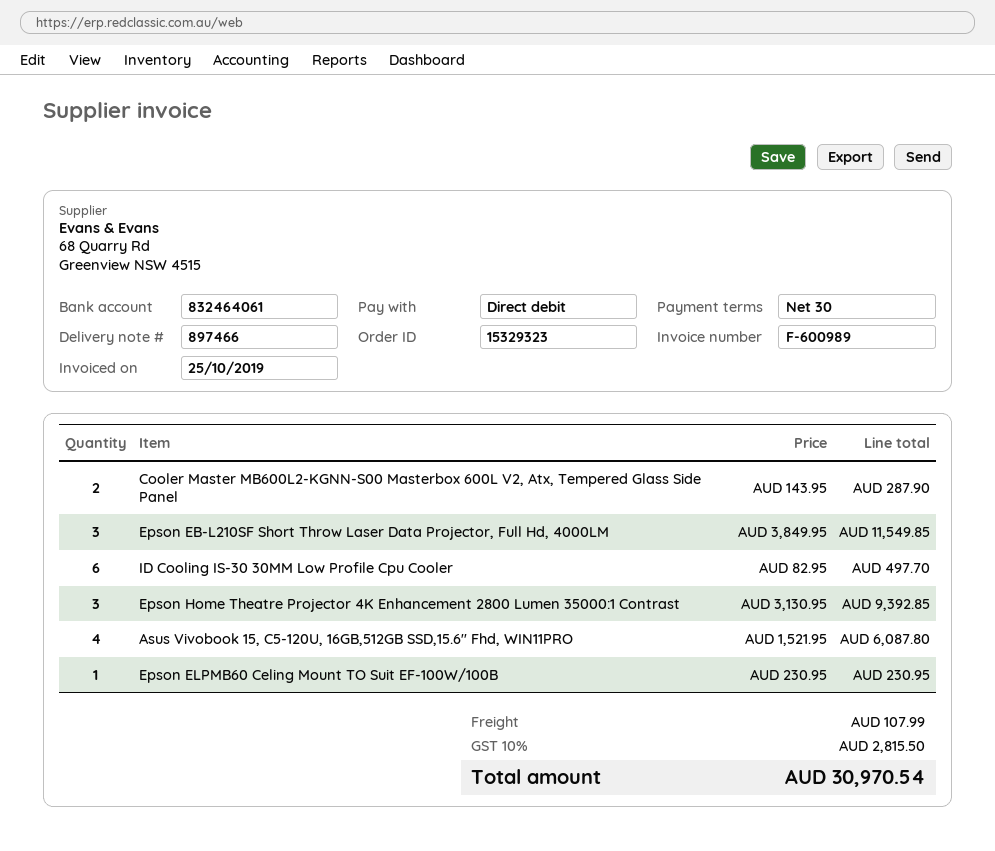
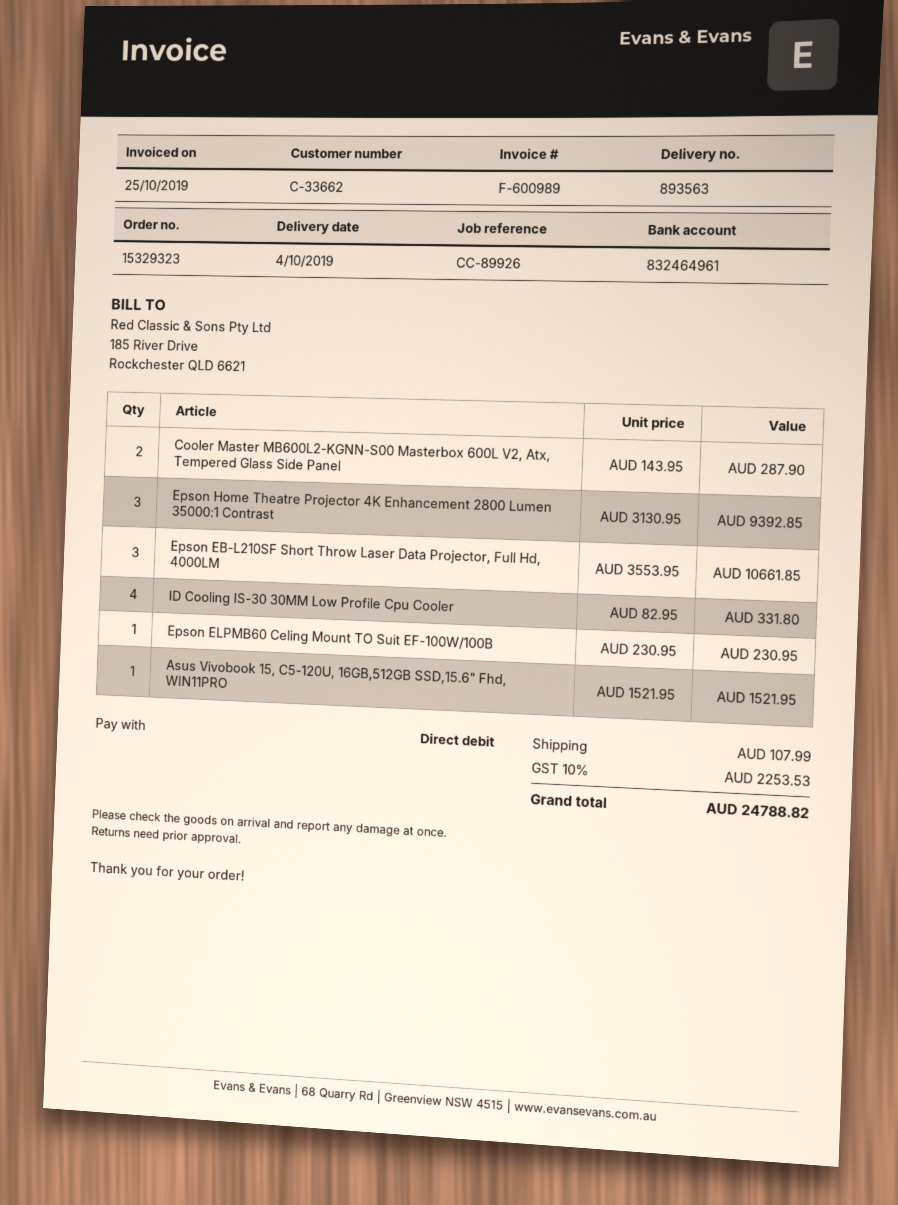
delivery note number: 897466 -> 893563
bank account: 832464061 -> 832464961
Epson EB-L210SF Short Throw Laser Data Projector, Full Hd, 4000LM: 3 x 3849.95 = 11549.85 -> 3 x 3553.95 = 10661.85
ID Cooling IS-30 30MM Low Profile Cpu Cooler: 6 x 82.95 = 497.70 -> 4 x 82.95 = 331.80
Asus Vivobook 15, C5-120U, 16GB,512GB SSD,15.6" Fhd, WIN11PRO: 4 x 1521.95 = 6087.80 -> 1 x 1521.95 = 1521.95
tax: 10% = 2815.50 -> 10% = 2253.53
total: 30970.54 -> 24788.82

